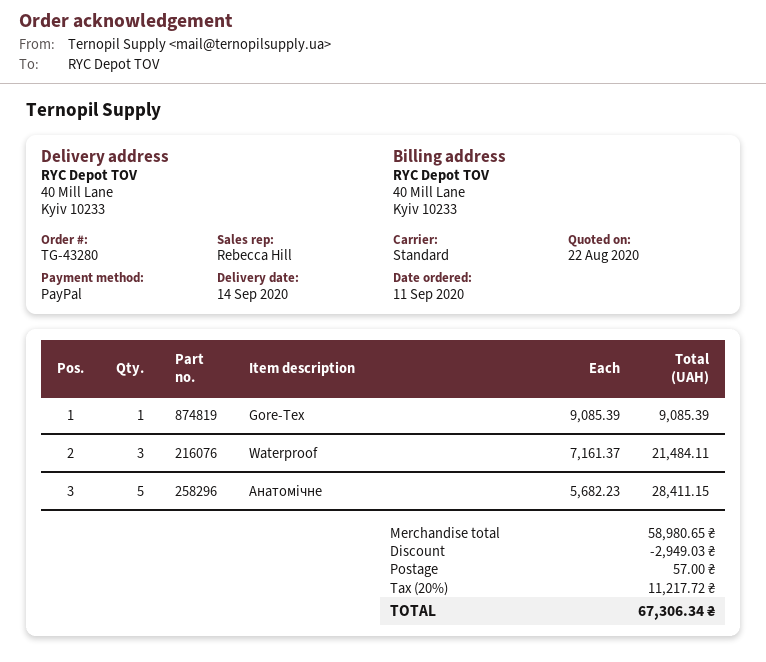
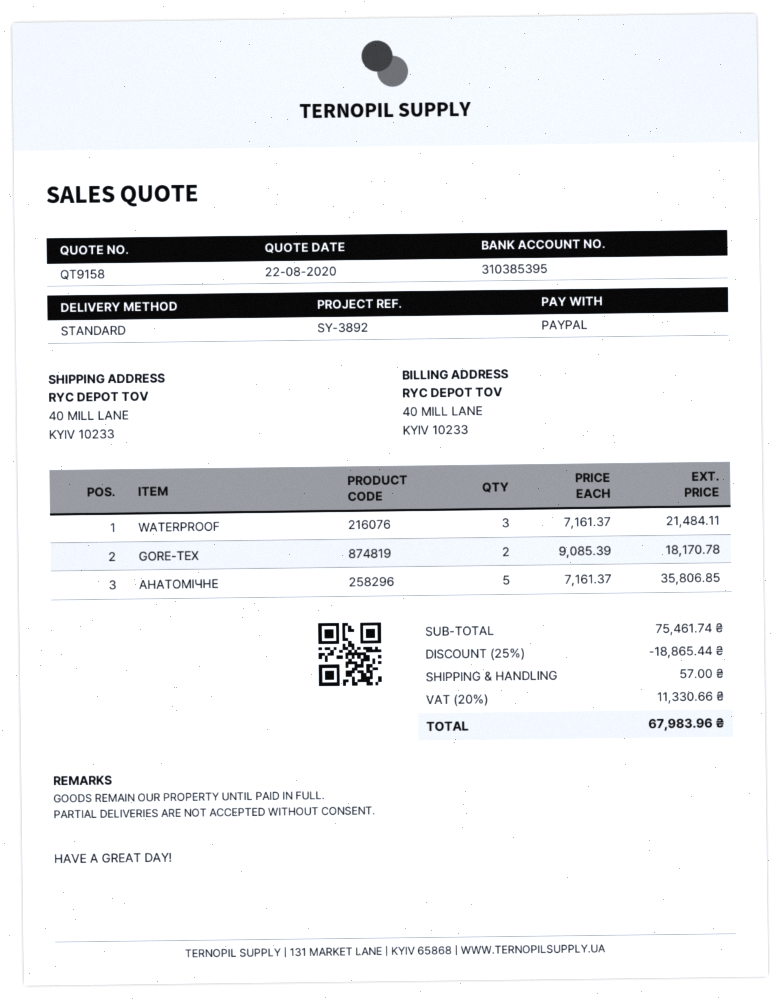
Gore-Tex: 1 x 9085.39 = 9085.39 -> 2 x 9085.39 = 18170.78
Анатомічне: 5 x 5682.23 = 28411.15 -> 5 x 7161.37 = 35806.85
subtotal: 58980.65 -> 75461.74
discount: 2949.03 -> 18865.44
tax: 20% = 11217.72 -> 20% = 11330.66
total: 67306.34 -> 67983.96

